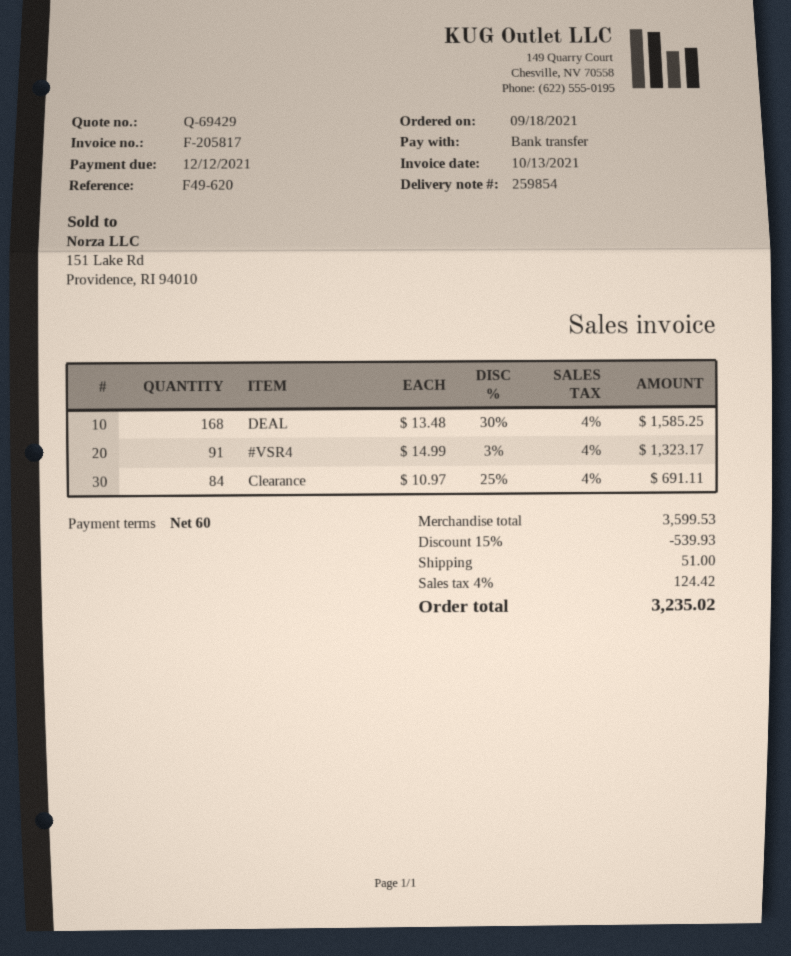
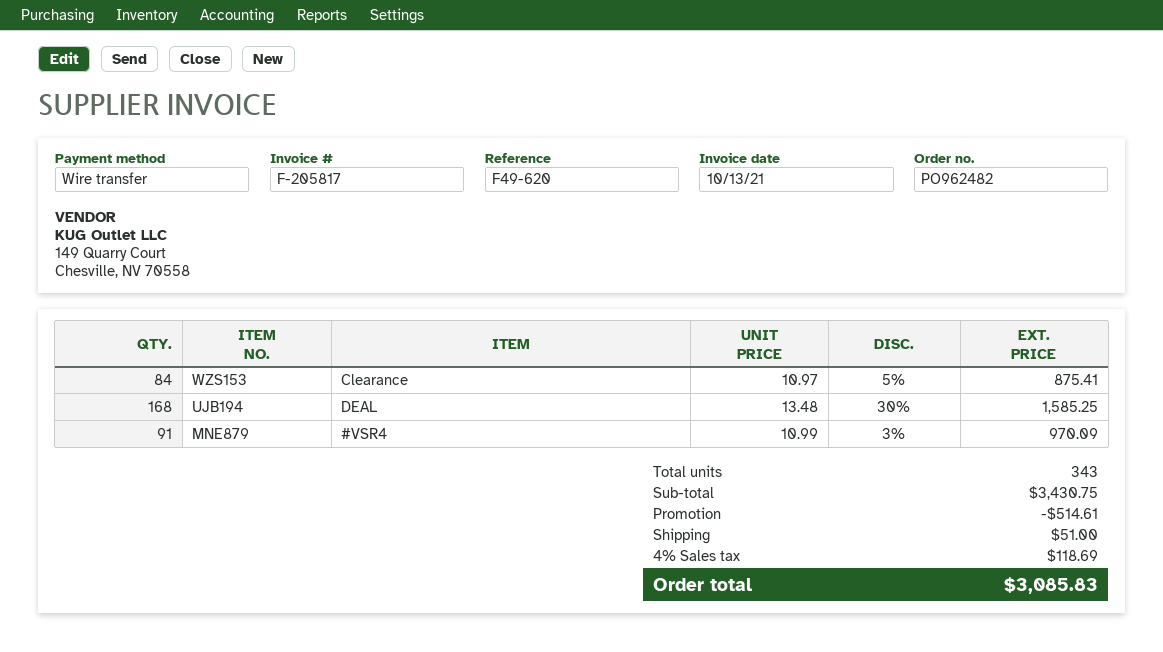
#VSR4: 91 x 14.99 - 3% = 1323.17 -> 91 x 10.99 - 3% = 970.09
Clearance: 84 x 10.97 - 25% = 691.11 -> 84 x 10.97 - 5% = 875.41
subtotal: 3599.53 -> 3430.75
discount: 539.93 -> 514.61
tax: 4% = 124.42 -> 4% = 118.69
total: 3235.02 -> 3085.83

